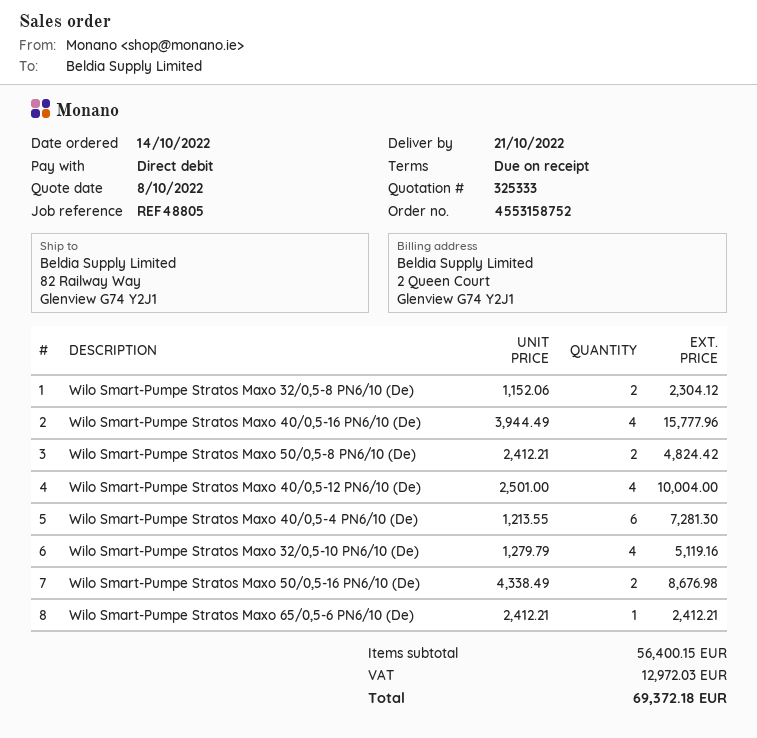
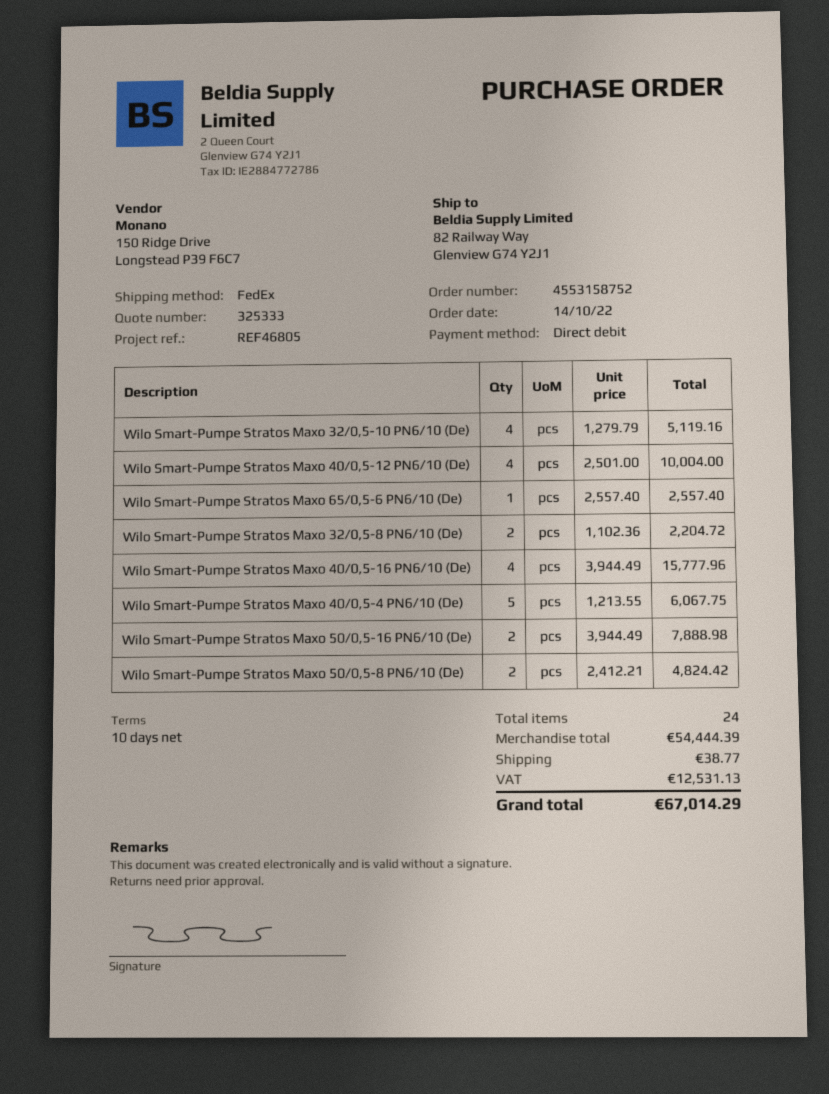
payment terms: on receipt -> 10 days
reference: REF48805 -> REF46805
Wilo Smart-Pumpe Stratos Maxo 32/0,5-8 PN6/10 (De): 2 x 1152.06 = 2304.12 -> 2 x 1102.36 = 2204.72
Wilo Smart-Pumpe Stratos Maxo 40/0,5-4 PN6/10 (De): 6 x 1213.55 = 7281.30 -> 5 x 1213.55 = 6067.75
Wilo Smart-Pumpe Stratos Maxo 50/0,5-16 PN6/10 (De): 2 x 4338.49 = 8676.98 -> 2 x 3944.49 = 7888.98
Wilo Smart-Pumpe Stratos Maxo 65/0,5-6 PN6/10 (De): 1 x 2412.21 = 2412.21 -> 1 x 2557.40 = 2557.40
subtotal: 56400.15 -> 54444.39
shipping: none -> 38.77
tax: 12972.03 -> 12531.13
total: 69372.18 -> 67014.29

